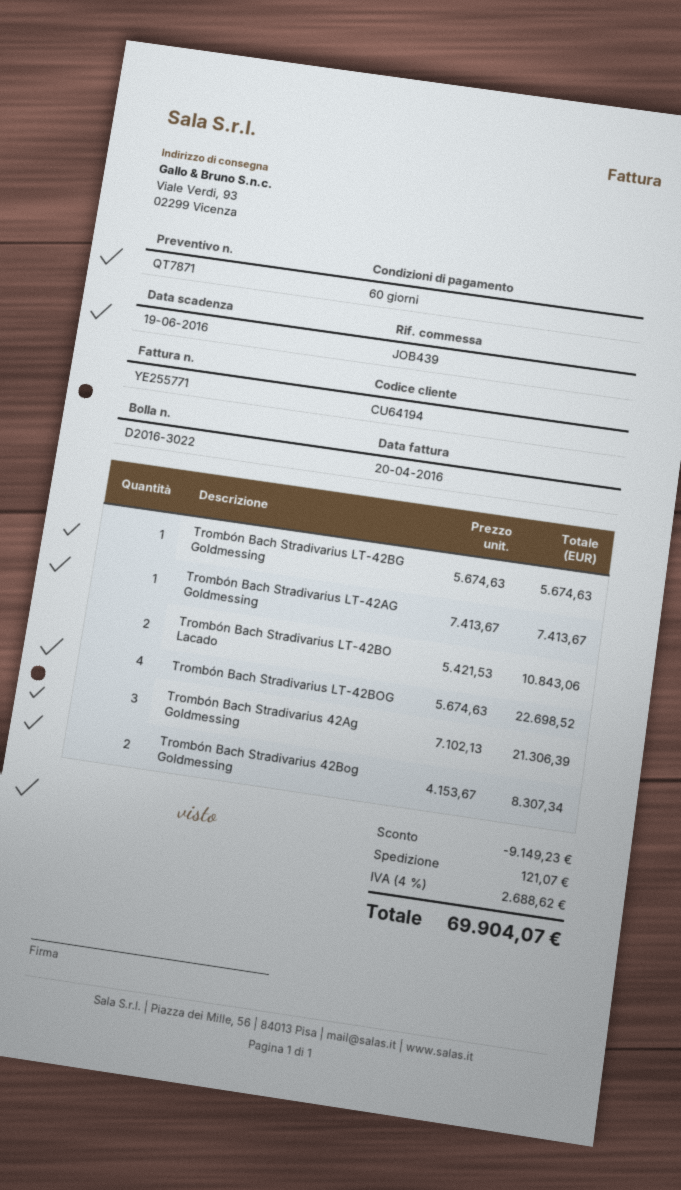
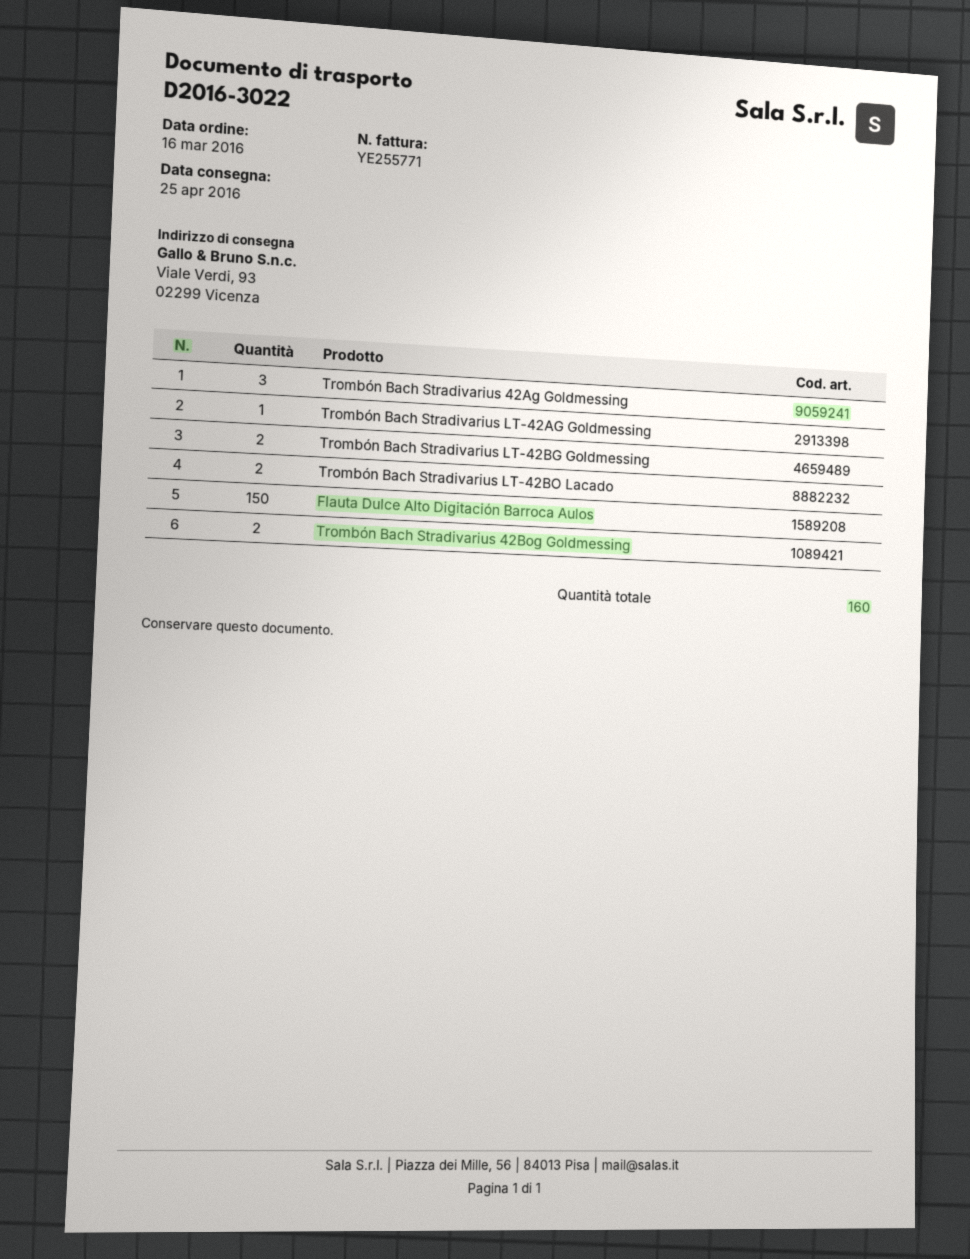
Trombón Bach Stradivarius LT-42BG Goldmessing: 1 -> 2
Trombón Bach Stradivarius LT-42BOG: 4 -> none
Flauta Dulce Alto Digitación Barroca Aulos: none -> 150

